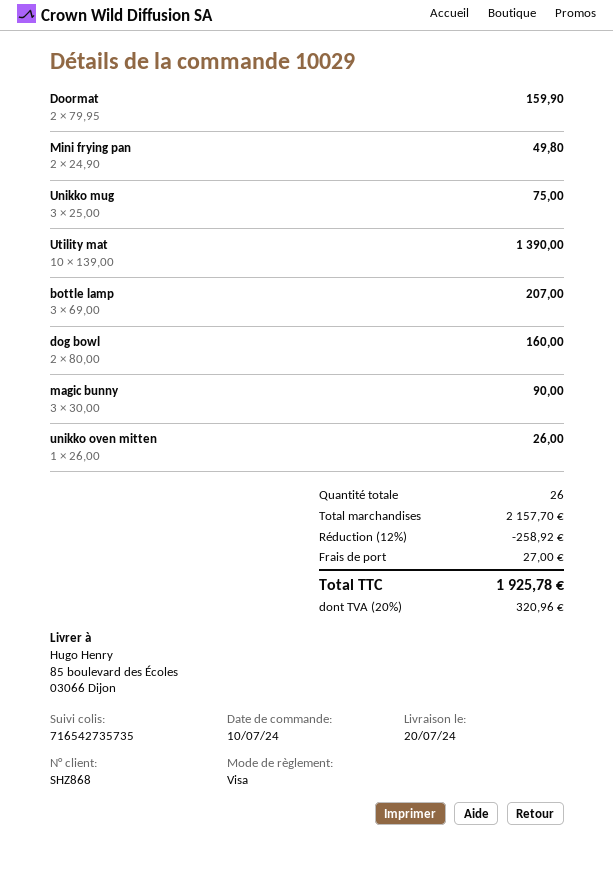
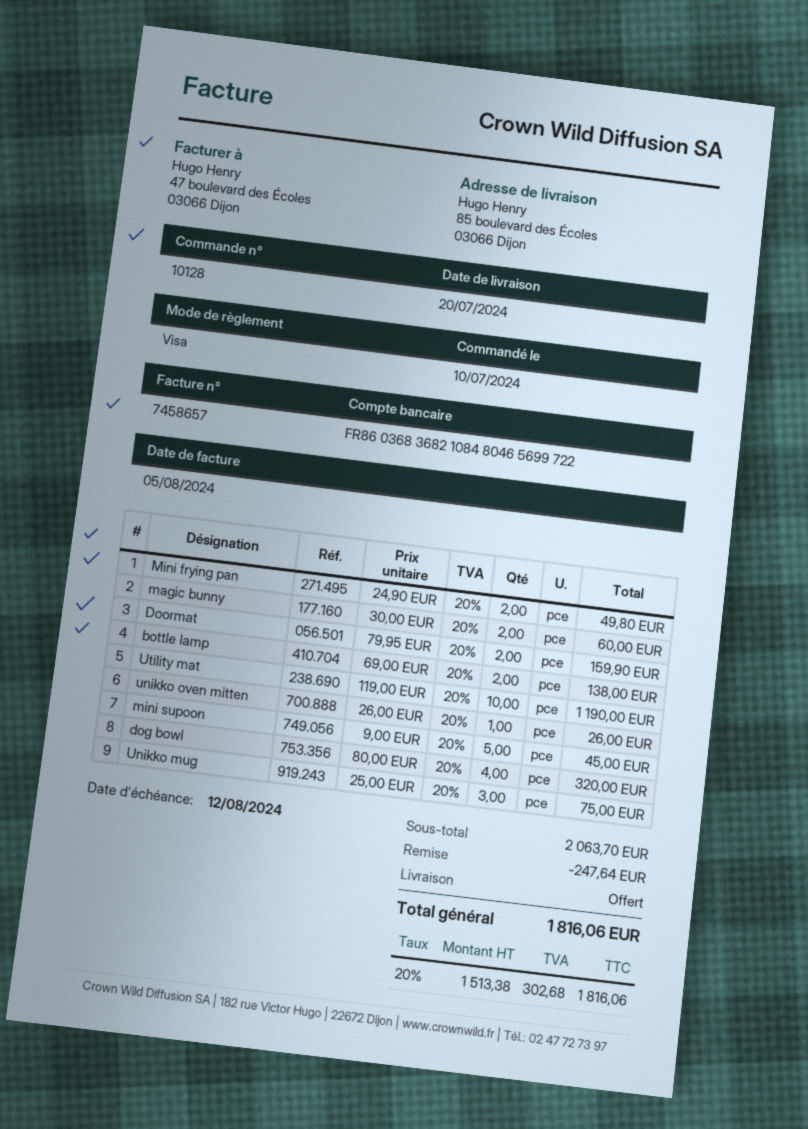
order number: 10029 -> 10128
Utility mat: 10 x 139.00 = 1390.00 -> 10 x 119.00 = 1190.00
bottle lamp: 3 x 69.00 = 207.00 -> 2 x 69.00 = 138.00
dog bowl: 2 x 80.00 = 160.00 -> 4 x 80.00 = 320.00
magic bunny: 3 x 30.00 = 90.00 -> 2 x 30.00 = 60.00
mini supoon: none -> 5 x 9.00 = 45.00
subtotal: 2157.70 -> 2063.70
discount: 258.92 -> 247.64
shipping: 27.00 -> 0.00
tax: 20% = 320.96 -> 20% = 302.68
total: 1925.78 -> 1816.06

